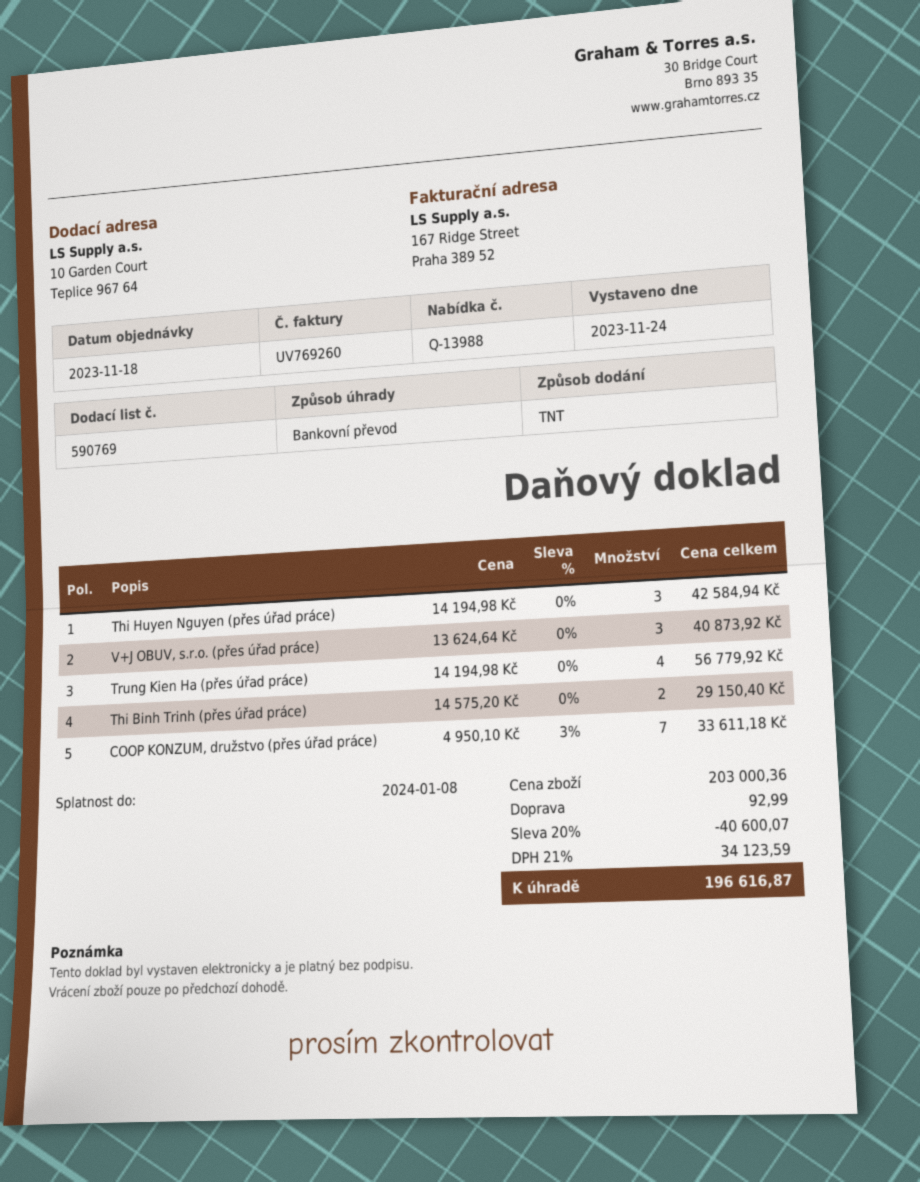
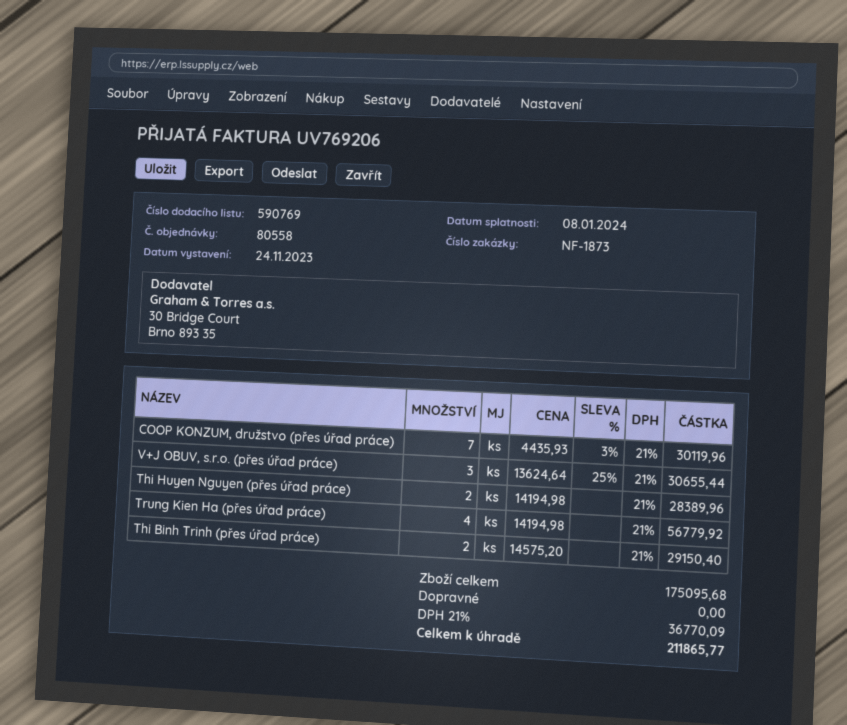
invoice number: UV769260 -> UV769206
Thi Huyen Nguyen (přes úřad práce): 3 x 14194.98 = 42584.94 -> 2 x 14194.98 = 28389.96
V+J OBUV, s.r.o. (přes úřad práce): 3 x 13624.64 = 40873.92 -> 3 x 13624.64 - 25% = 30655.44
COOP KONZUM, družstvo (přes úřad práce): 7 x 4950.10 - 3% = 33611.18 -> 7 x 4435.93 - 3% = 30119.96
subtotal: 203000.36 -> 175095.68
discount: 20% = 40600.07 -> none
shipping: 92.99 -> 0.00
tax: 21% = 34123.59 -> 21% = 36770.09
total: 196616.87 -> 211865.77

